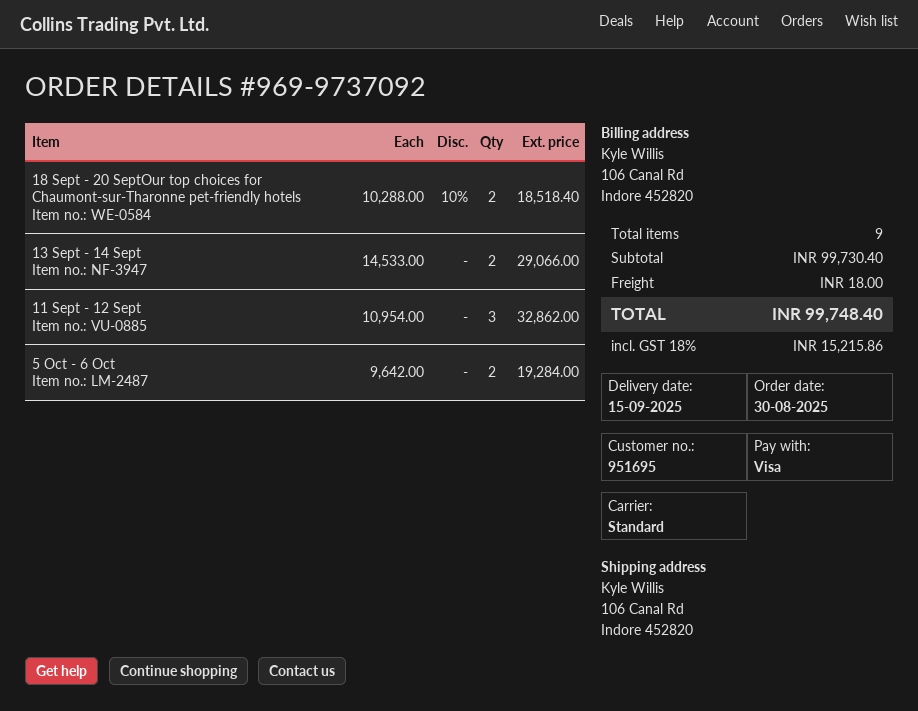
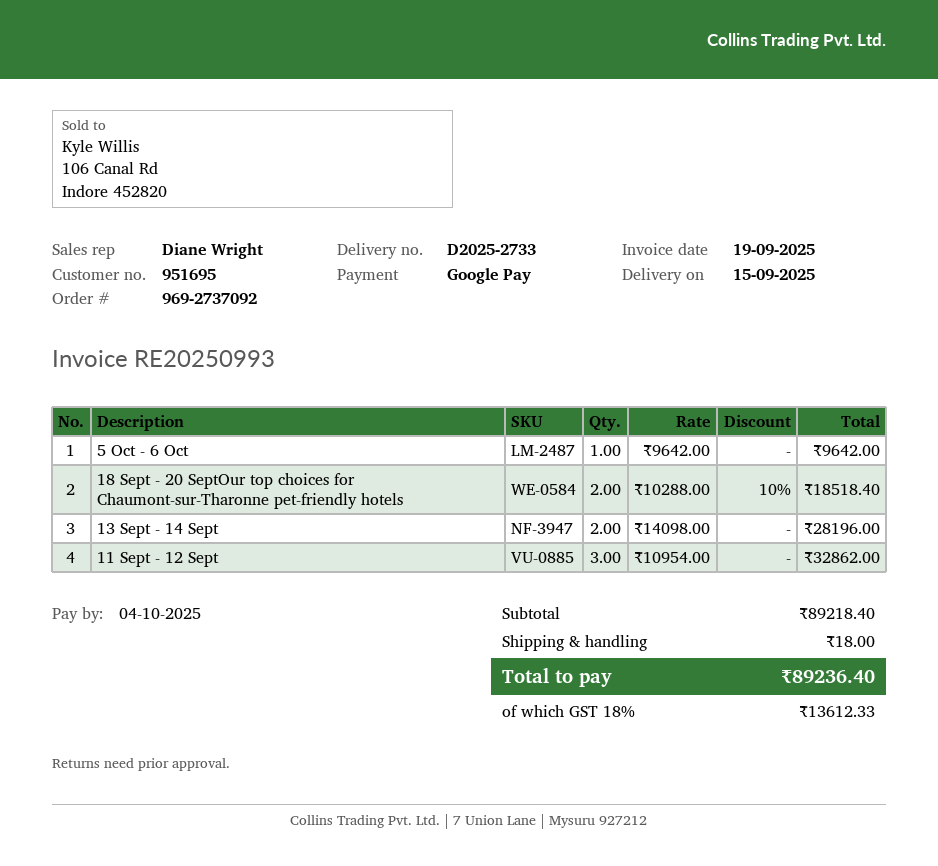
order number: 969-9737092 -> 969-2737092
payment method: Visa -> Google Pay
13 Sept - 14 Sept: 2 x 14533.00 = 29066.00 -> 2 x 14098.00 = 28196.00
5 Oct - 6 Oct: 2 x 9642.00 = 19284.00 -> 1 x 9642.00 = 9642.00
subtotal: 99730.40 -> 89218.40
tax: 18% = 15215.86 -> 18% = 13612.33
total: 99748.40 -> 89236.40

